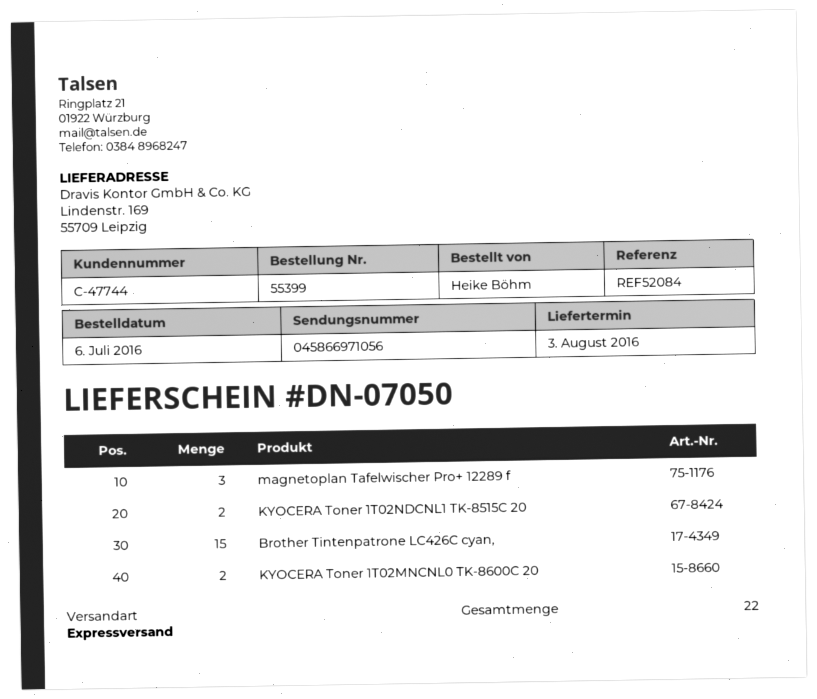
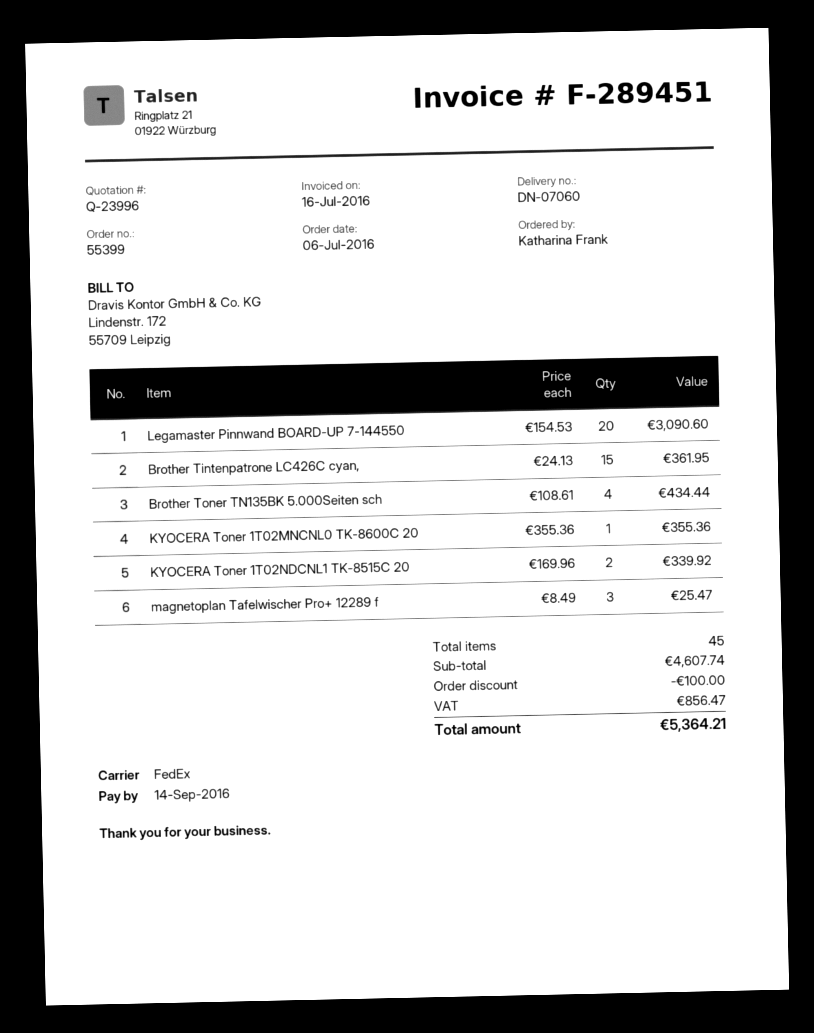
delivery note number: DN-07050 -> DN-07060
ordered by: Heike Böhm -> Katharina Frank
shipping method: express -> FedEx
KYOCERA Toner 1T02MNCNL0 TK-8600C 20: 2 -> 1
Legamaster Pinnwand BOARD-UP 7-144550: none -> 20
Brother Toner TN135BK 5.000Seiten sch: none -> 4
total quantity: 22 -> 45

